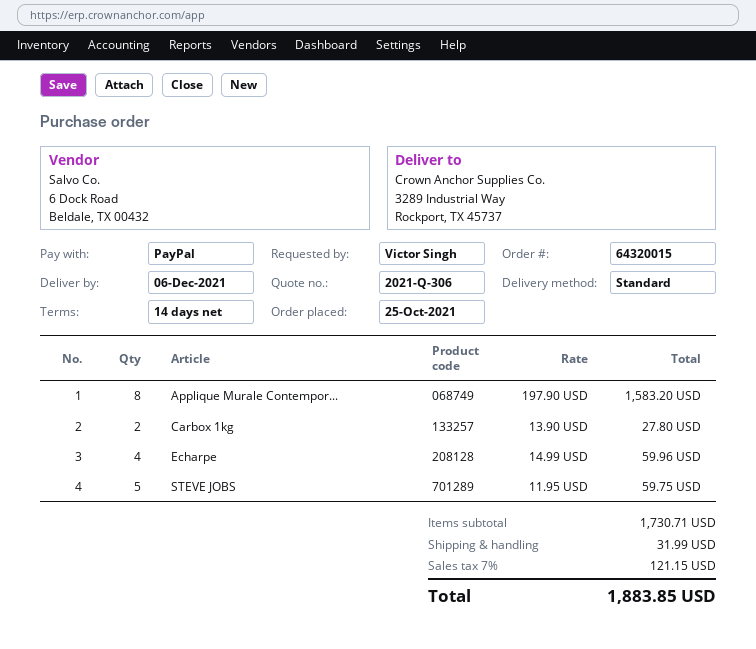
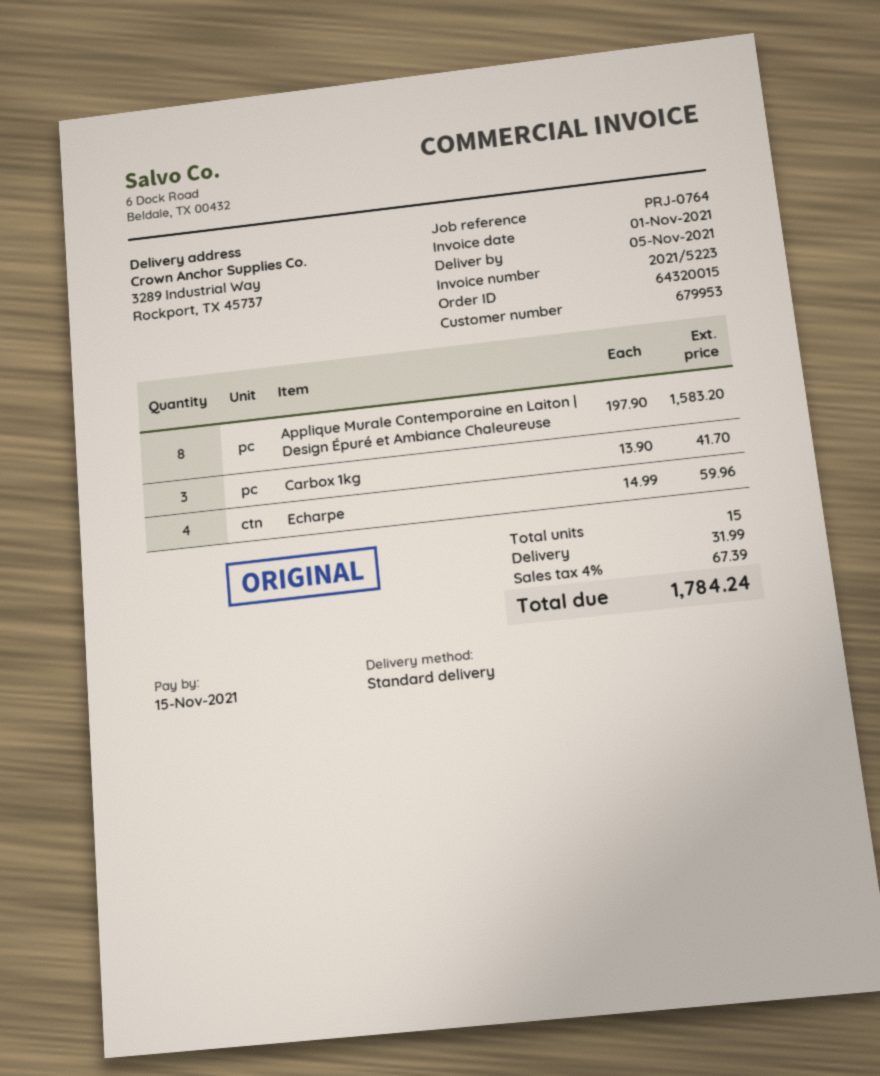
delivery date: 2021-12-06 -> 2021-11-05
Carbox 1kg: 2 x 13.90 = 27.80 -> 3 x 13.90 = 41.70
STEVE JOBS: 5 x 11.95 = 59.75 -> none
tax: 7% = 121.15 -> 4% = 67.39
total: 1883.85 -> 1784.24

